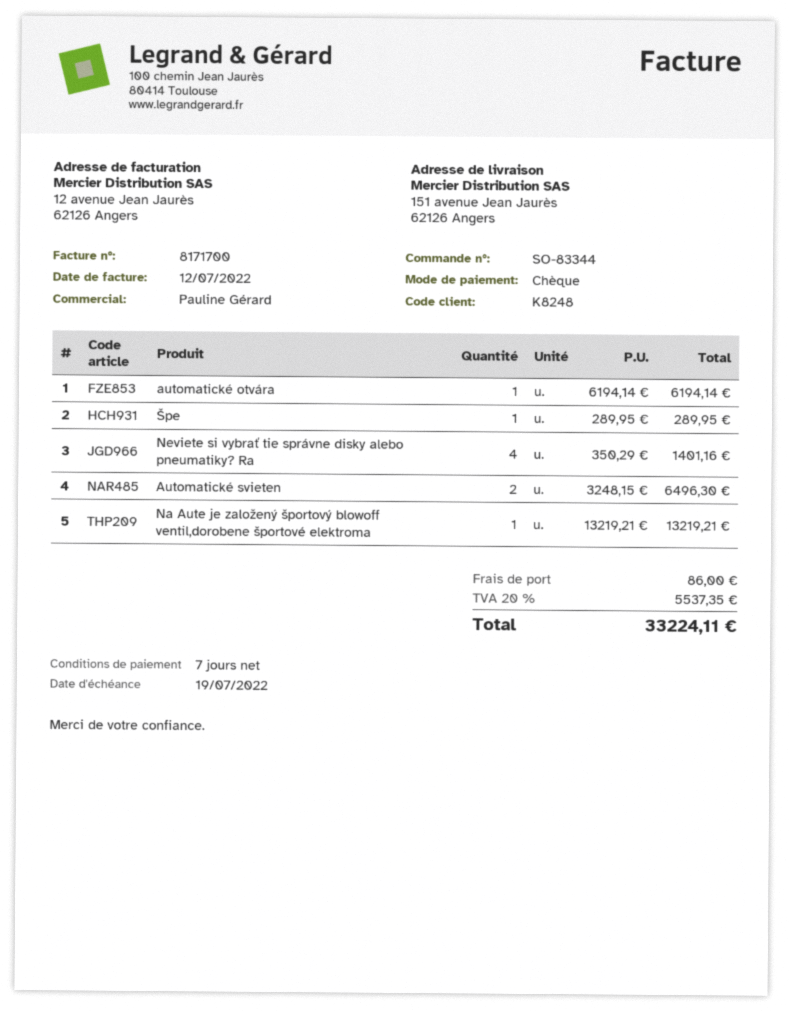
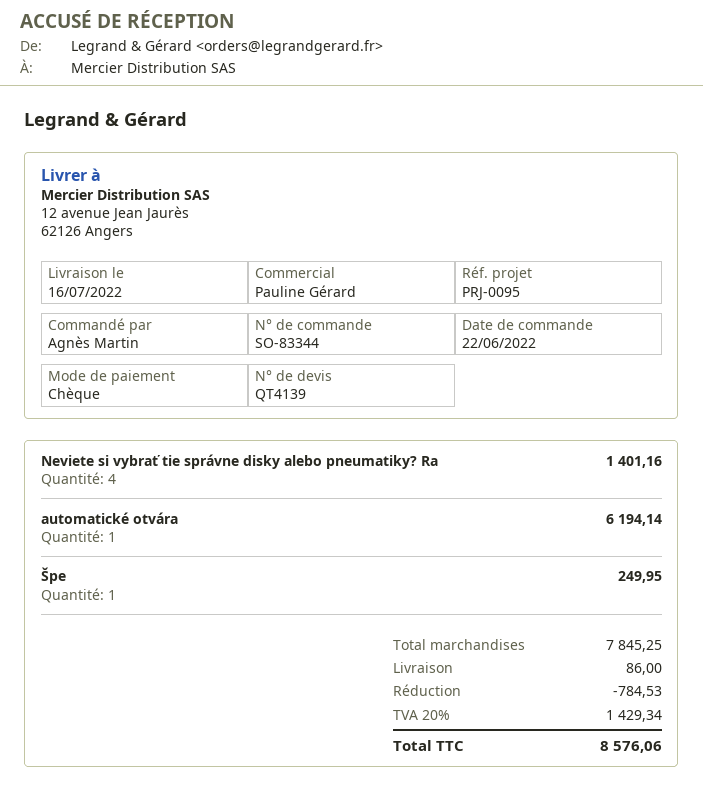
ship to: 151 avenue Jean Jaurès, 62126 Angers -> 12 avenue Jean Jaurès, 62126 Angers
Špe: 1 for 289.95 -> 1 for 249.95
Automatické svieten: 2 for 6496.30 -> none
Na Aute je založený športový blowoff ventil,dorobene športové elektroma: 1 for 13219.21 -> none
discount: none -> 784.53
tax: 20% = 5537.35 -> 20% = 1429.34
total: 33224.11 -> 8576.06

